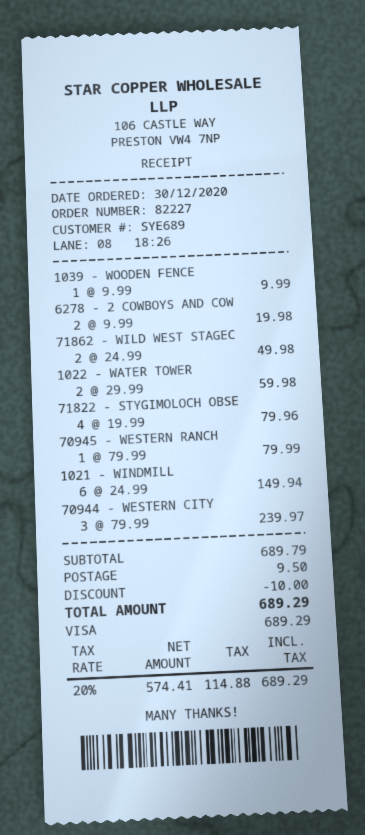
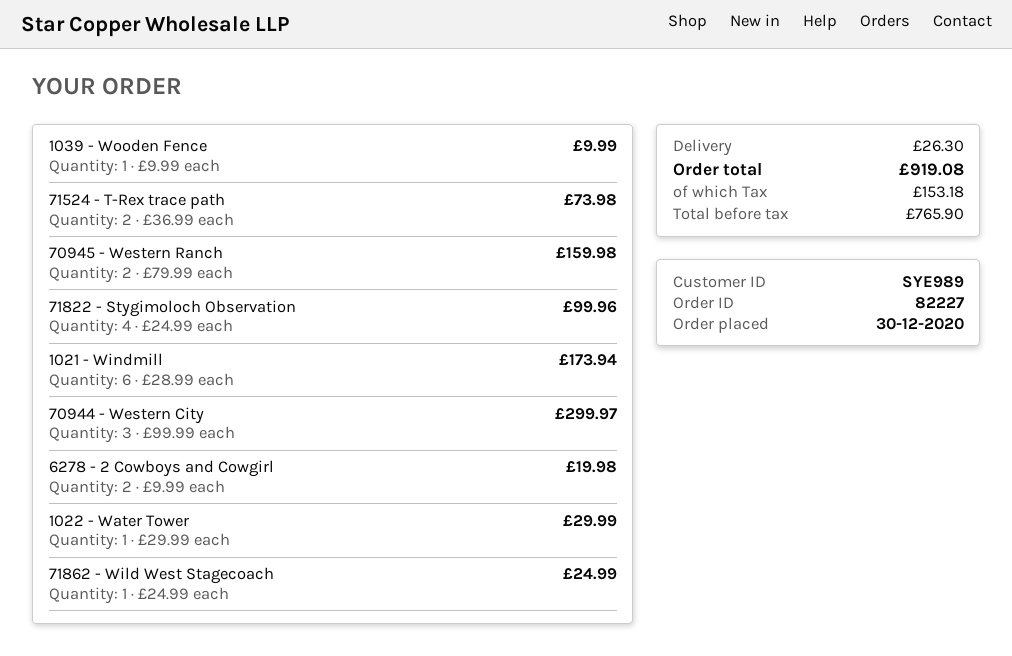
customer number: SYE689 -> SYE989
71862 - WILD WEST STAGEC: 2 x 24.99 = 49.98 -> 1 x 24.99 = 24.99
1022 - WATER TOWER: 2 x 29.99 = 59.98 -> 1 x 29.99 = 29.99
71822 - STYGIMOLOCH OBSE: 4 x 19.99 = 79.96 -> 4 x 24.99 = 99.96
70945 - WESTERN RANCH: 1 x 79.99 = 79.99 -> 2 x 79.99 = 159.98
1021 - WINDMILL: 6 x 24.99 = 149.94 -> 6 x 28.99 = 173.94
70944 - WESTERN CITY: 3 x 79.99 = 239.97 -> 3 x 99.99 = 299.97
71524 - T-Rex trace path: none -> 2 x 36.99 = 73.98
discount: 10.00 -> none
shipping: 9.50 -> 26.30
net: 574.41 -> 765.90
tax: 114.88 -> 153.18
total: 689.29 -> 919.08

